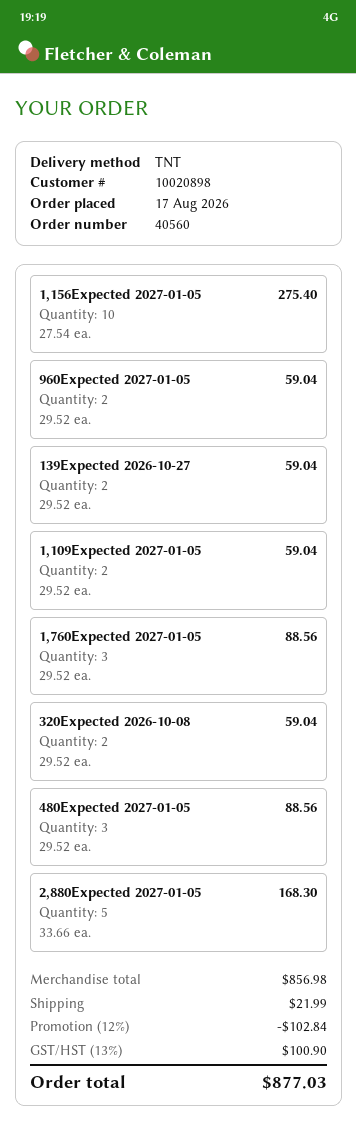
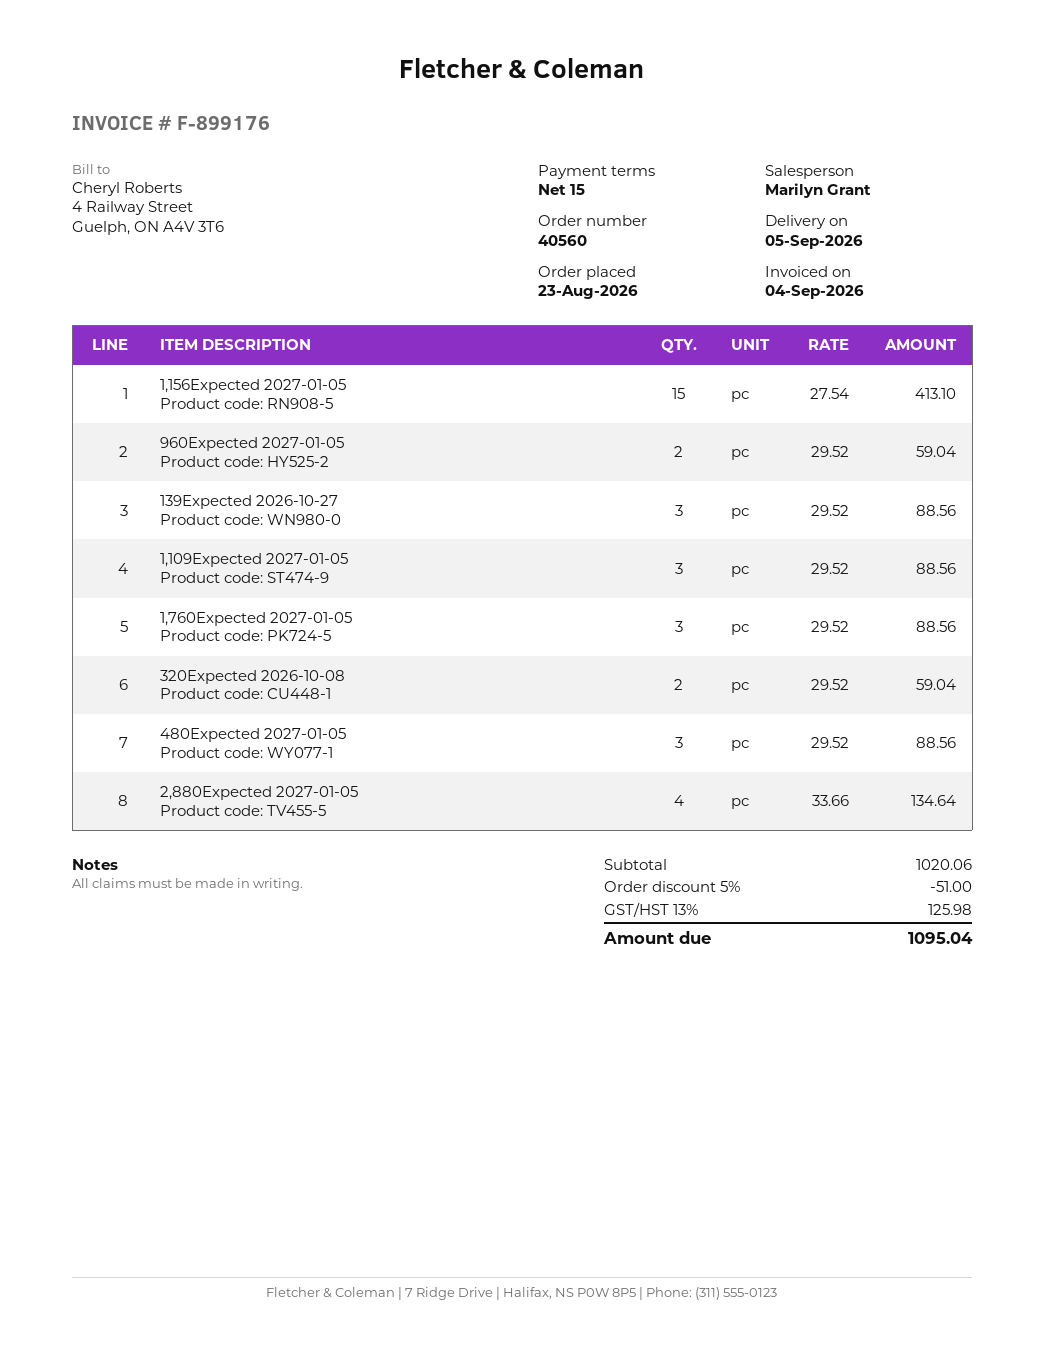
order date: 2026-08-17 -> 2026-08-23
1,156Expected 2027-01-05: 10 x 27.54 = 275.40 -> 15 x 27.54 = 413.10
139Expected 2026-10-27: 2 x 29.52 = 59.04 -> 3 x 29.52 = 88.56
1,109Expected 2027-01-05: 2 x 29.52 = 59.04 -> 3 x 29.52 = 88.56
2,880Expected 2027-01-05: 5 x 33.66 = 168.30 -> 4 x 33.66 = 134.64
subtotal: 856.98 -> 1020.06
discount: 12% = 102.84 -> 5% = 51.00
shipping: 21.99 -> none
tax: 13% = 100.90 -> 13% = 125.98
total: 877.03 -> 1095.04

